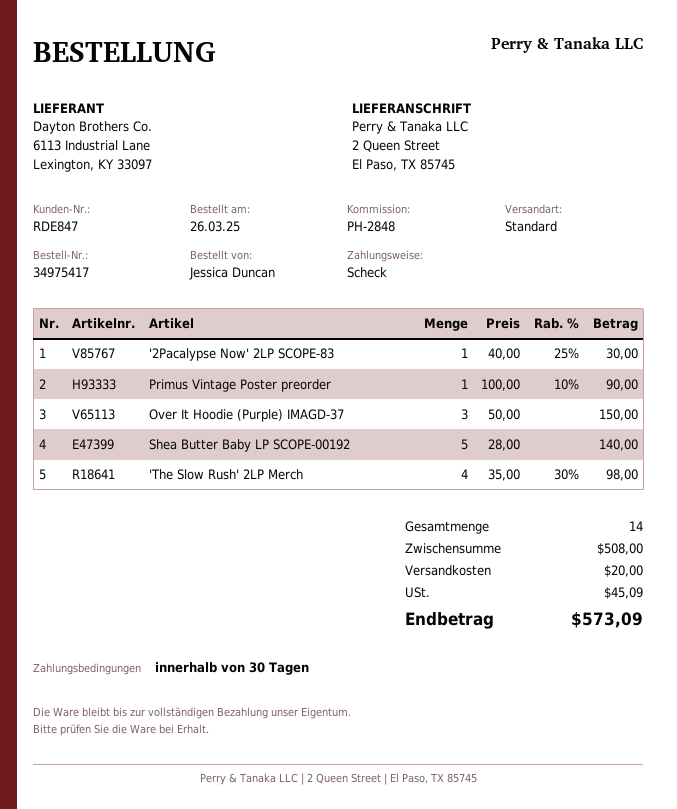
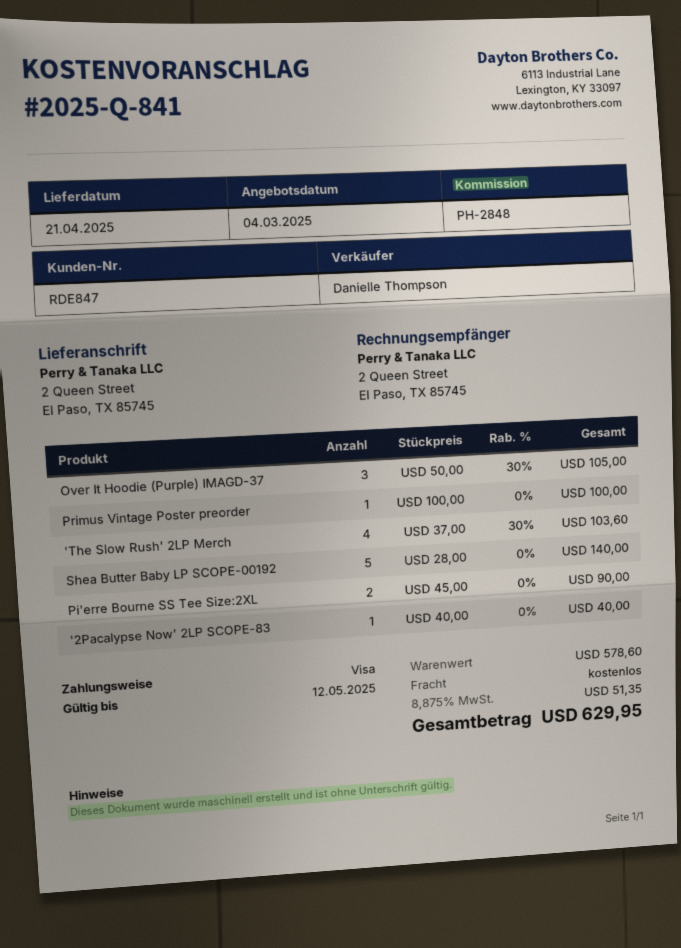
payment method: cheque -> Visa
'2Pacalypse Now' 2LP SCOPE-83: 1 x 40.00 - 25% = 30.00 -> 1 x 40.00 = 40.00
Primus Vintage Poster preorder: 1 x 100.00 - 10% = 90.00 -> 1 x 100.00 = 100.00
Over It Hoodie (Purple) IMAGD-37: 3 x 50.00 = 150.00 -> 3 x 50.00 - 30% = 105.00
'The Slow Rush' 2LP Merch: 4 x 35.00 - 30% = 98.00 -> 4 x 37.00 - 30% = 103.60
Pi'erre Bourne SS Tee Size:2XL: none -> 2 x 45.00 = 90.00
subtotal: 508.00 -> 578.60
shipping: 20.00 -> 0.00
tax: 45.09 -> 51.35
total: 573.09 -> 629.95

